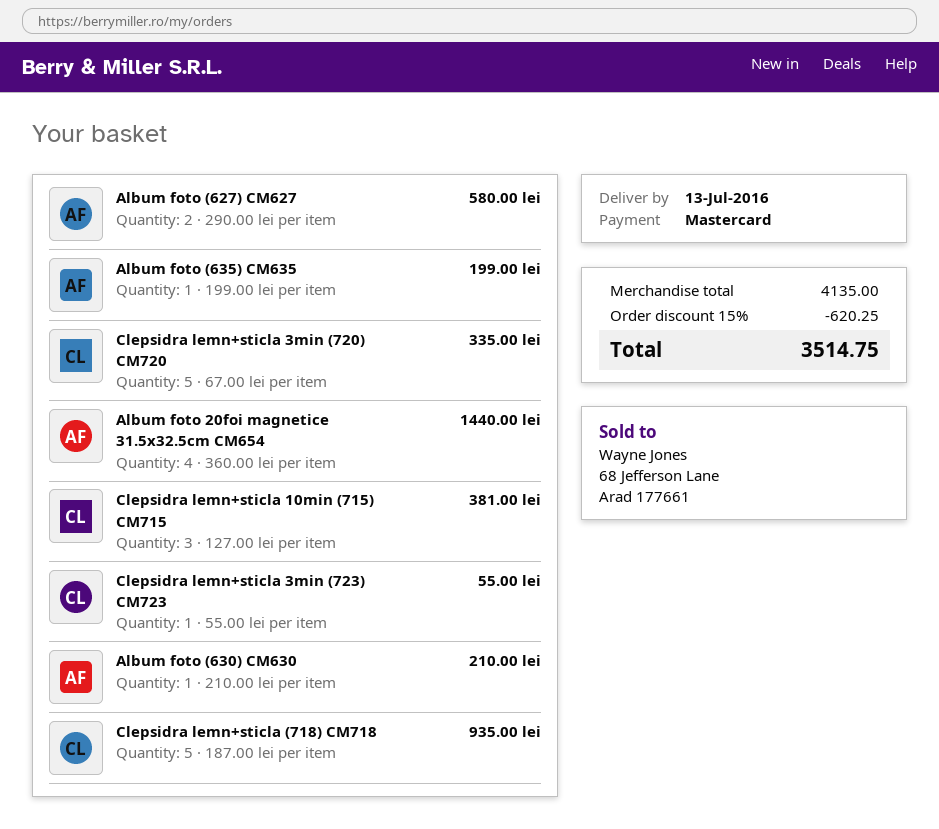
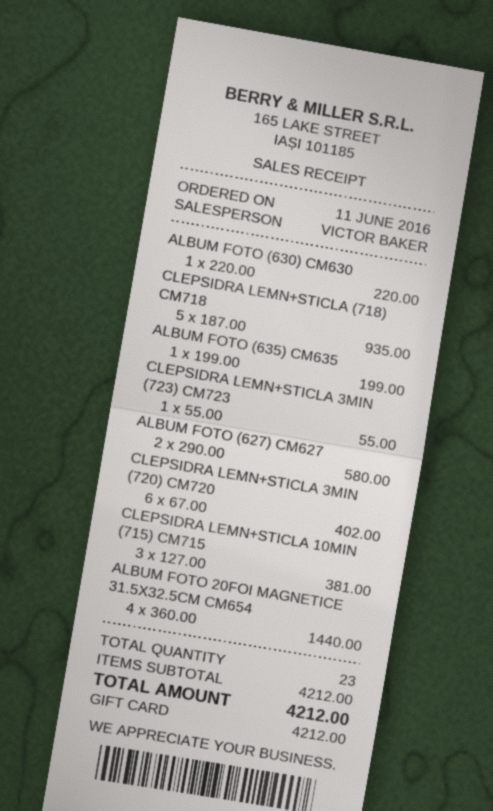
payment method: Mastercard -> gift card
Clepsidra lemn+sticla 3min (720) CM720: 5 x 67.00 = 335.00 -> 6 x 67.00 = 402.00
Album foto (630) CM630: 1 x 210.00 = 210.00 -> 1 x 220.00 = 220.00
subtotal: 4135.00 -> 4212.00
discount: 15% = 620.25 -> none
total: 3514.75 -> 4212.00

